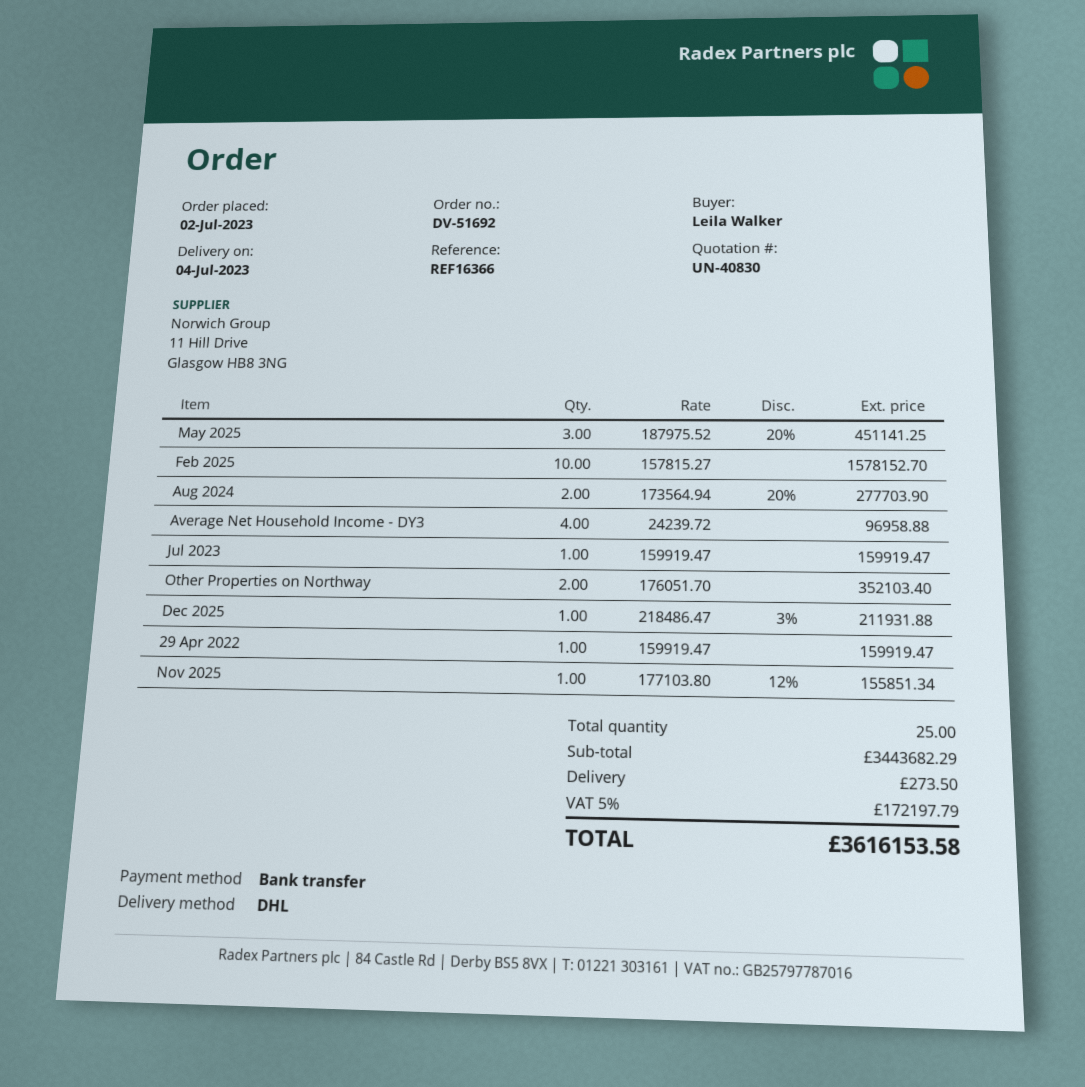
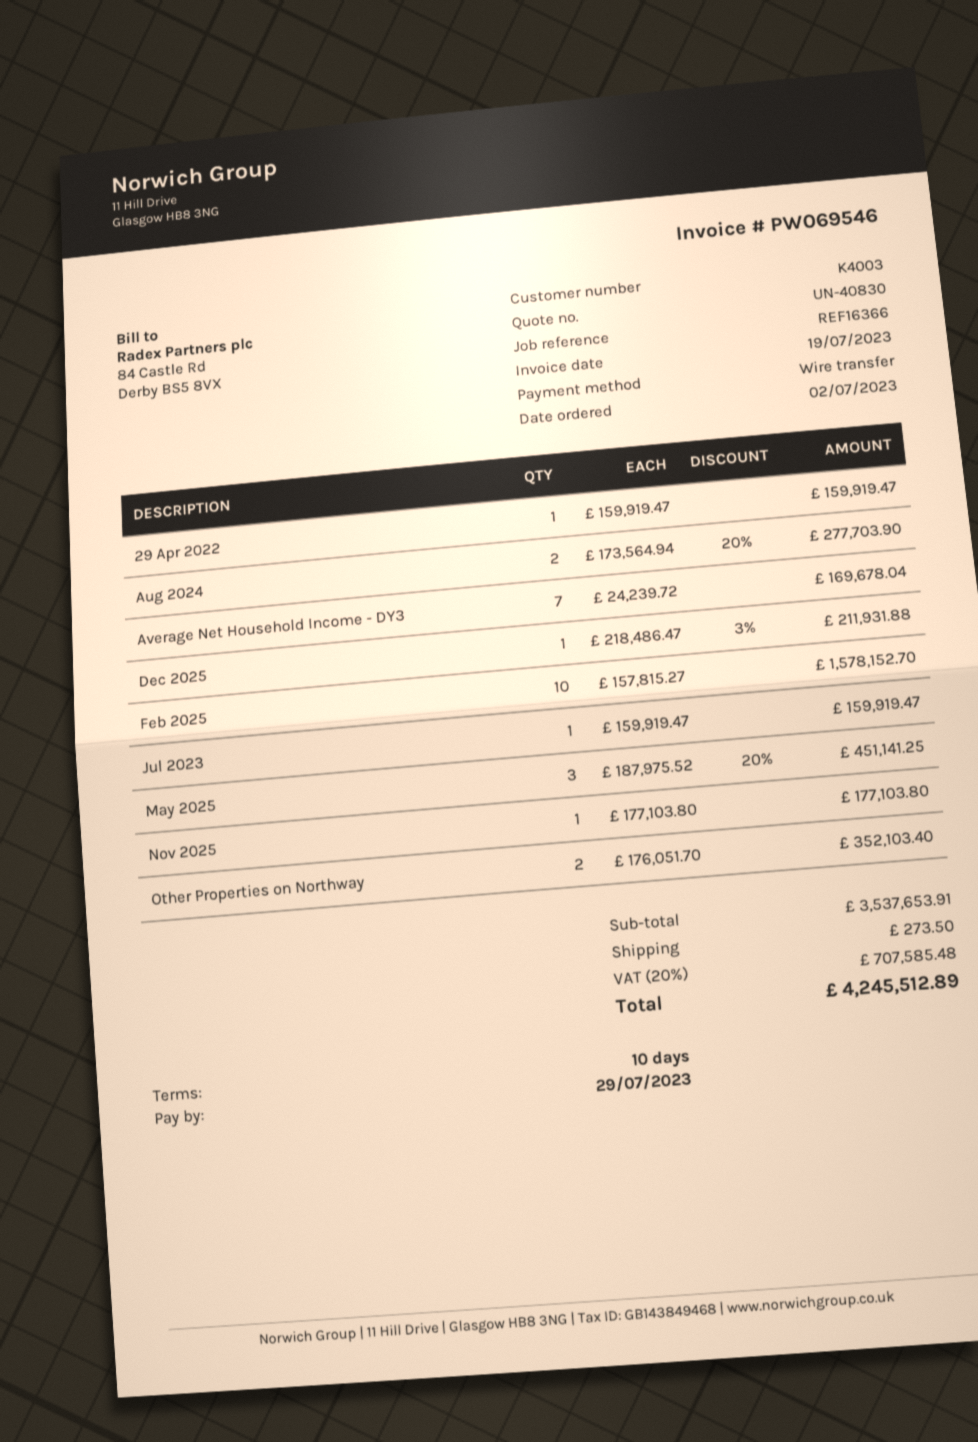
Average Net Household Income - DY3: 4 x 24239.72 = 96958.88 -> 7 x 24239.72 = 169678.04
Nov 2025: 1 x 177103.80 - 12% = 155851.34 -> 1 x 177103.80 = 177103.80
subtotal: 3443682.29 -> 3537653.91
tax: 5% = 172197.79 -> 20% = 707585.48
total: 3616153.58 -> 4245512.89

